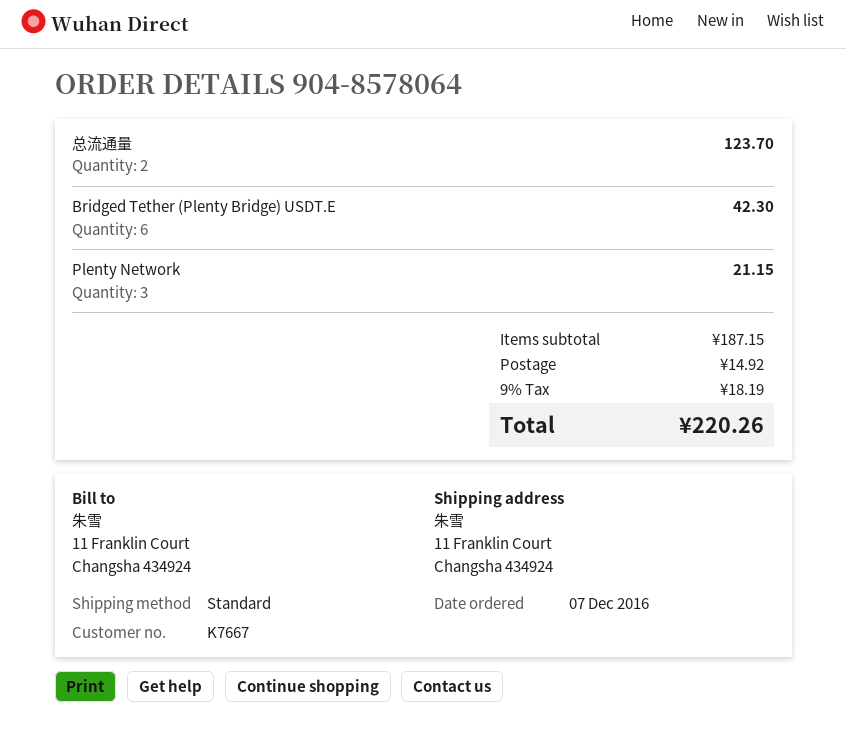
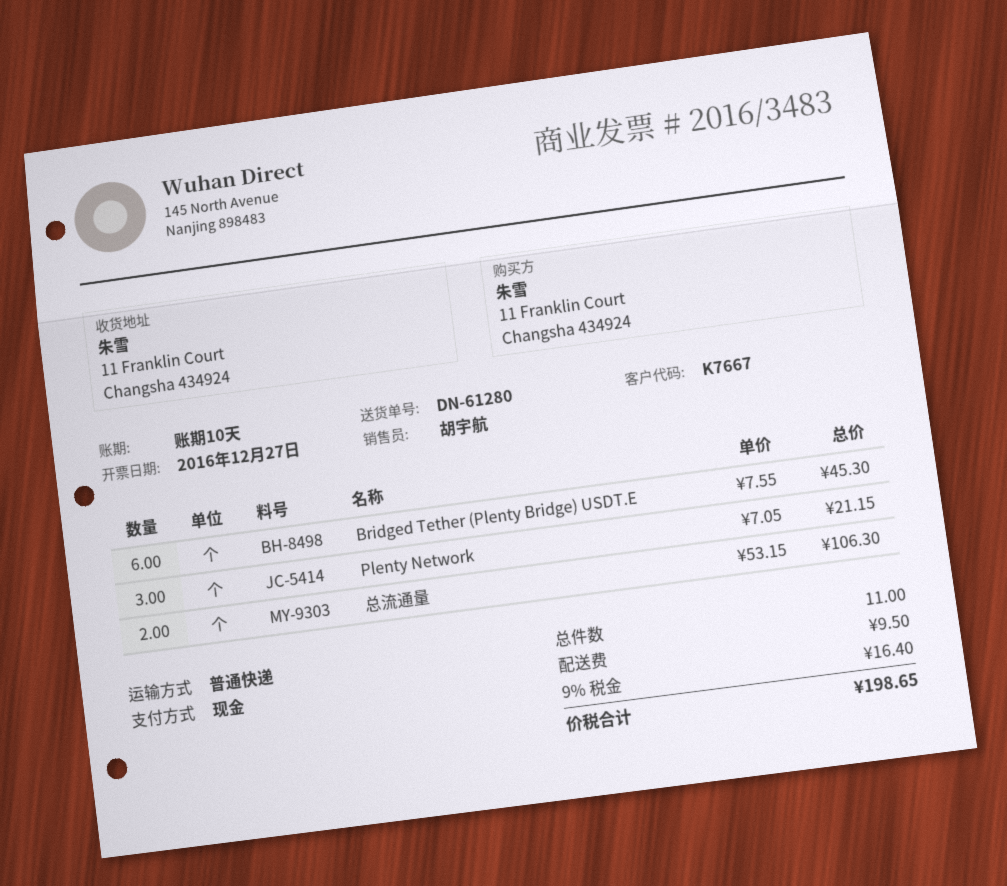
总流通量: 2 for 123.70 -> 2 for 106.30
Bridged Tether (Plenty Bridge) USDT.E: 6 for 42.30 -> 6 for 45.30
shipping: 14.92 -> 9.50
tax: 9% = 18.19 -> 9% = 16.40
total: 220.26 -> 198.65

